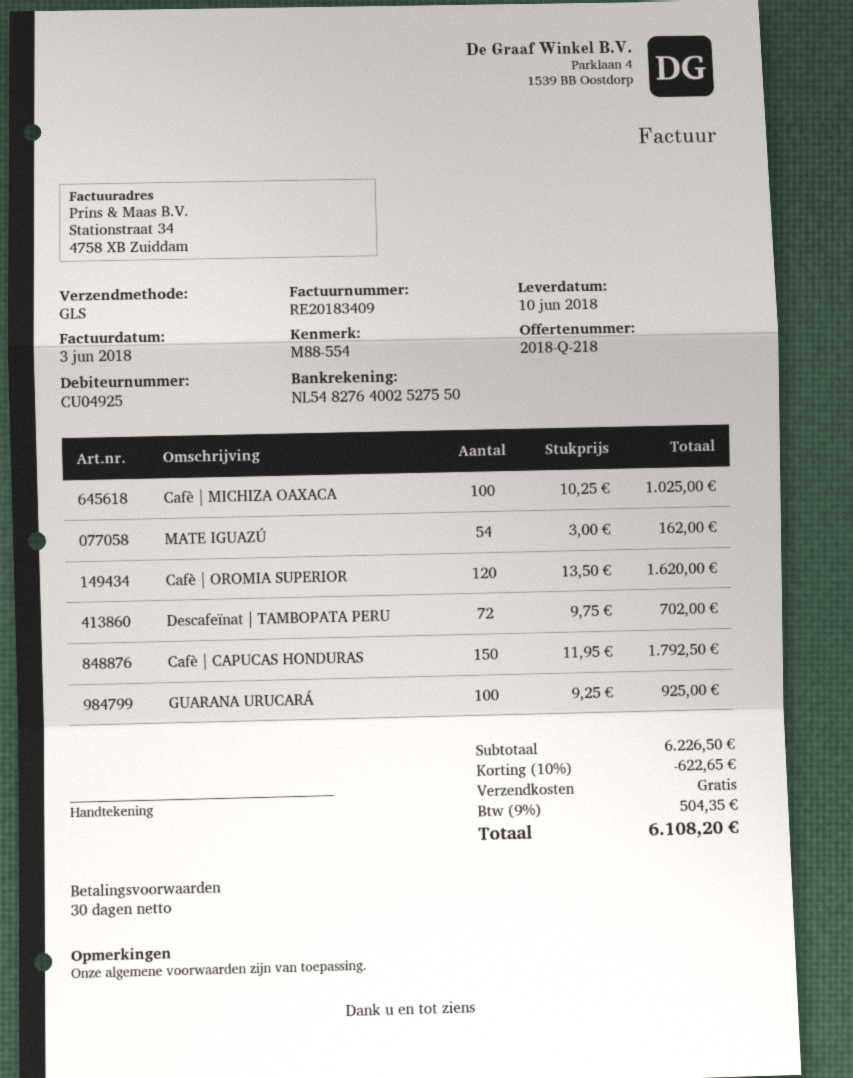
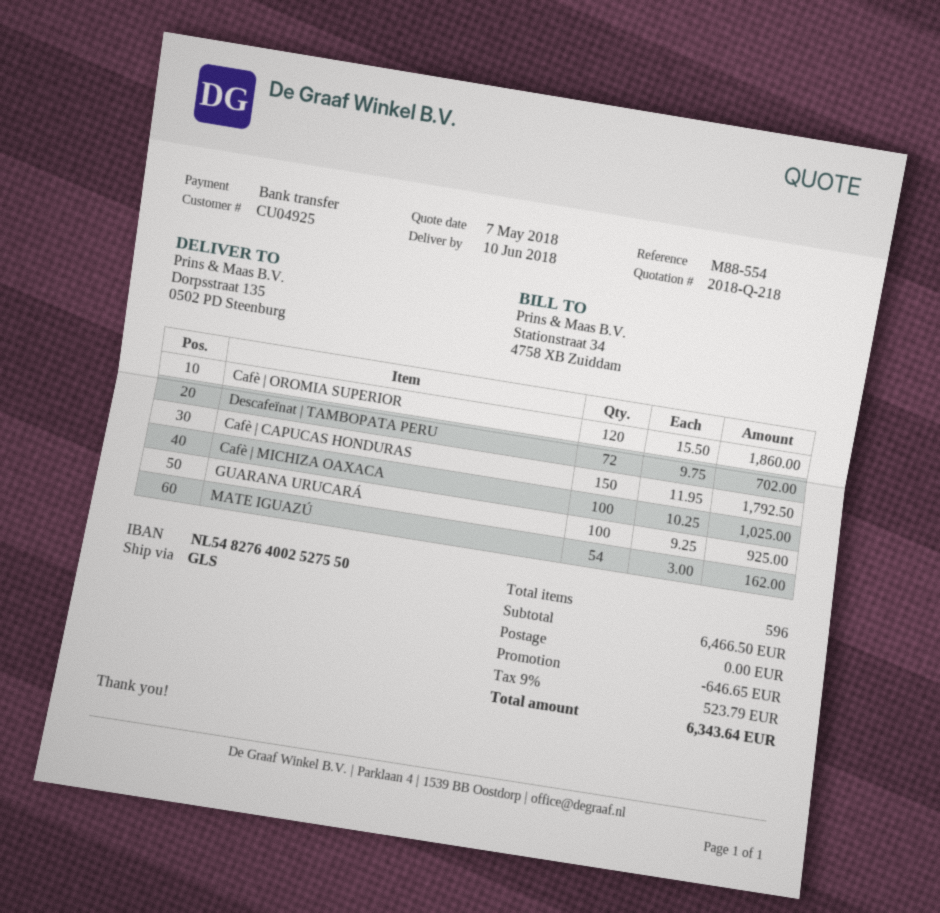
Cafè | OROMIA SUPERIOR: 120 x 13.50 = 1620.00 -> 120 x 15.50 = 1860.00
subtotal: 6226.50 -> 6466.50
discount: 622.65 -> 646.65
tax: 9% = 504.35 -> 9% = 523.79
total: 6108.20 -> 6343.64

